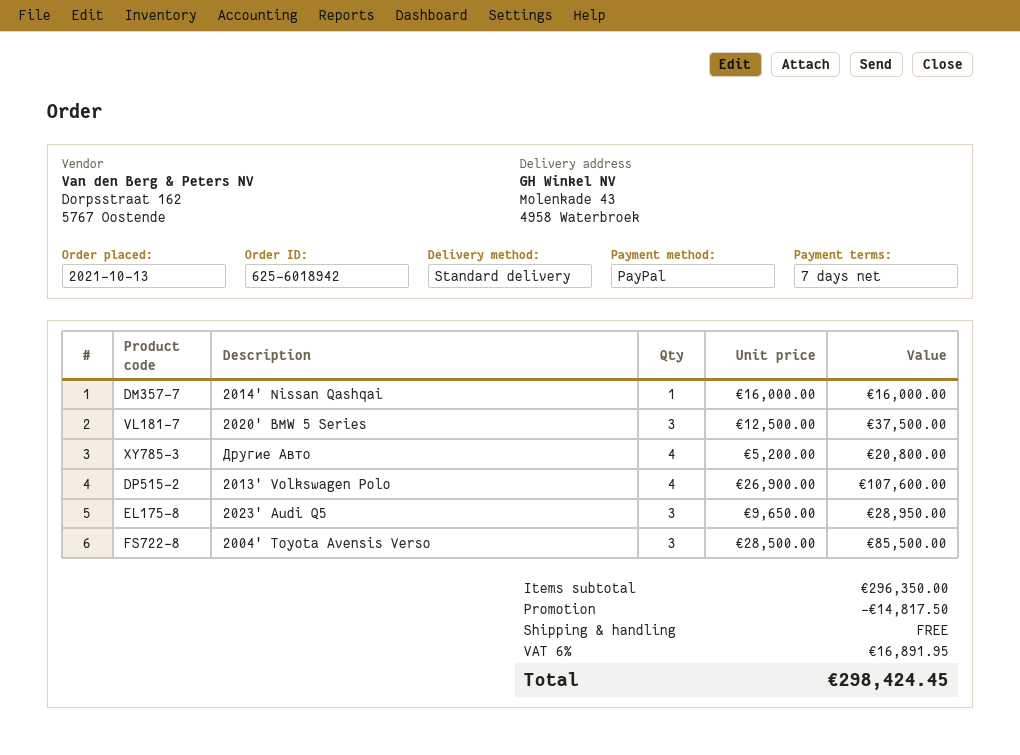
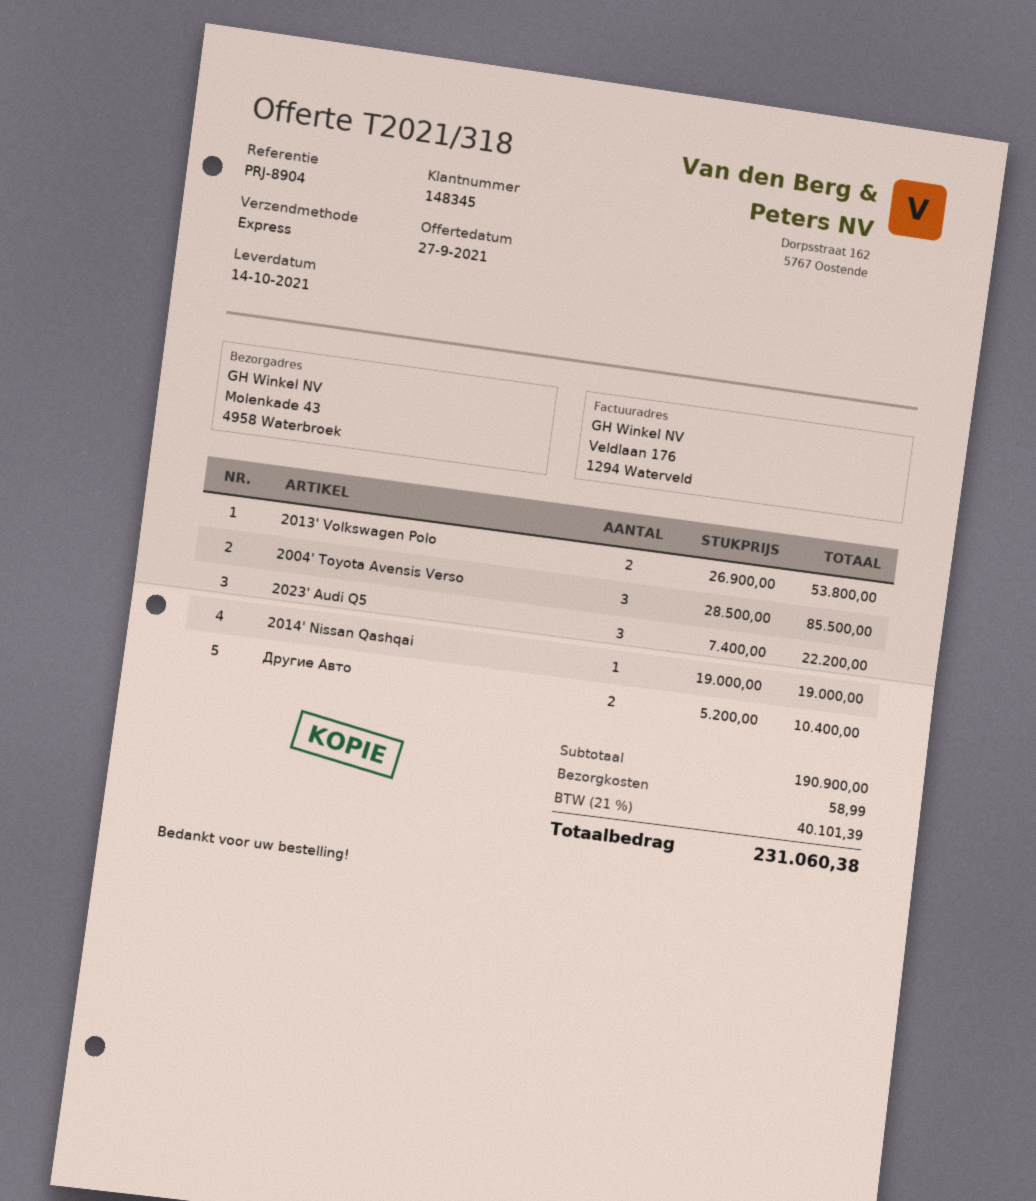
shipping method: standard -> express
2014' Nissan Qashqai: 1 x 16000.00 = 16000.00 -> 1 x 19000.00 = 19000.00
2020' BMW 5 Series: 3 x 12500.00 = 37500.00 -> none
Другие Авто: 4 x 5200.00 = 20800.00 -> 2 x 5200.00 = 10400.00
2013' Volkswagen Polo: 4 x 26900.00 = 107600.00 -> 2 x 26900.00 = 53800.00
2023' Audi Q5: 3 x 9650.00 = 28950.00 -> 3 x 7400.00 = 22200.00
subtotal: 296350.00 -> 190900.00
discount: 14817.50 -> none
shipping: 0.00 -> 58.99
tax: 6% = 16891.95 -> 21% = 40101.39
total: 298424.45 -> 231060.38

